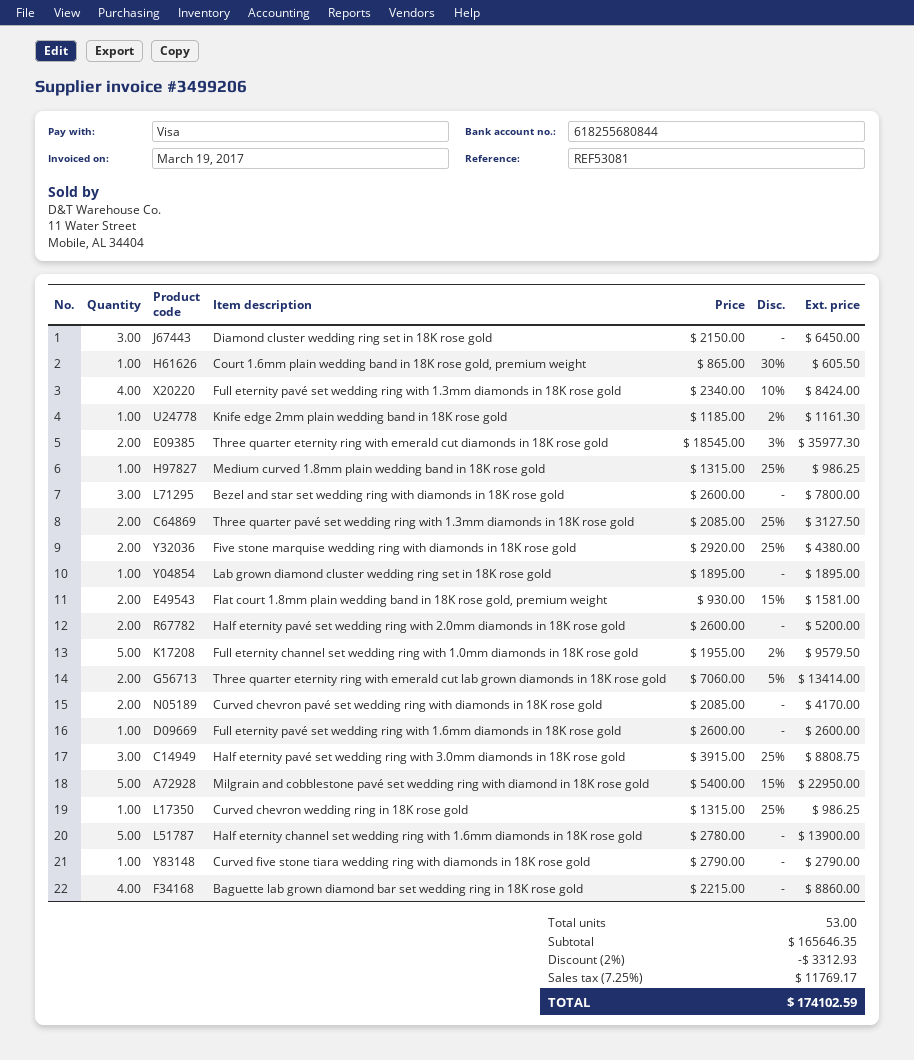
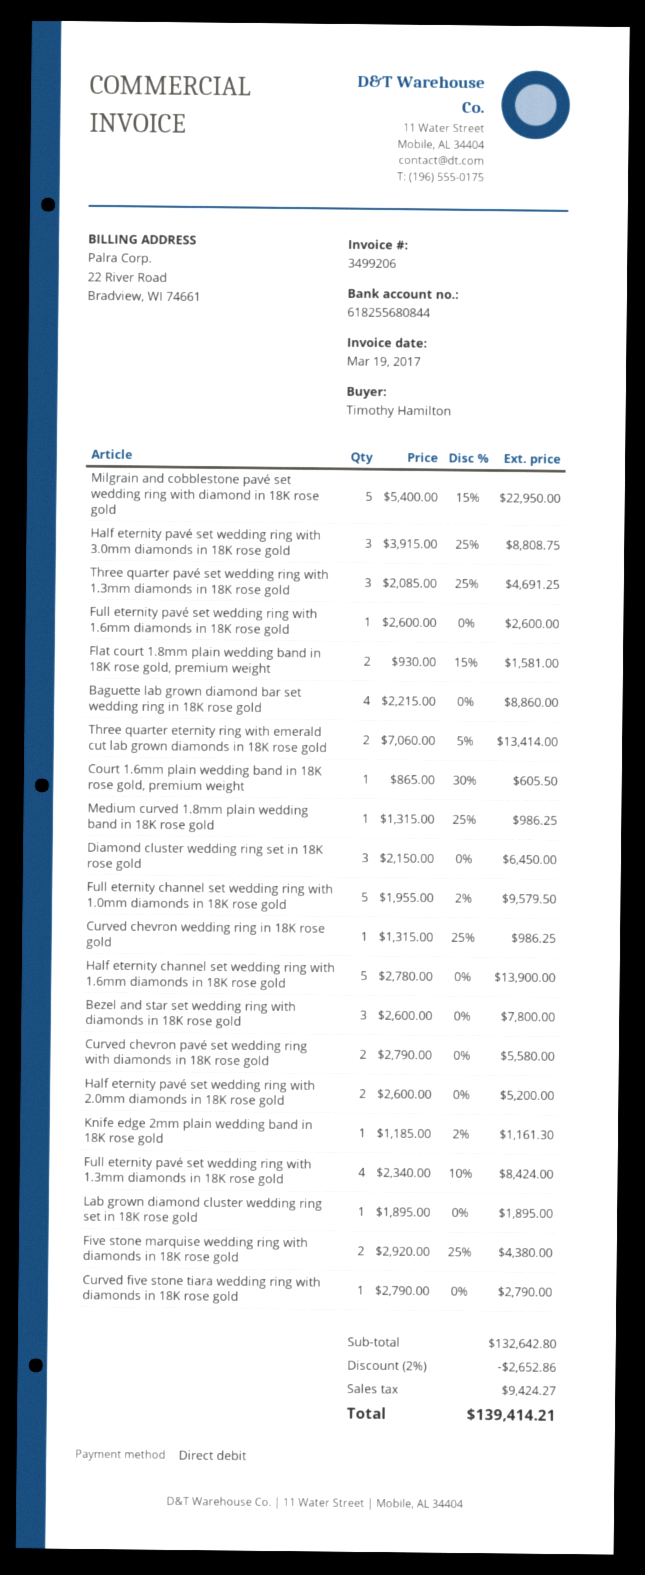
payment method: Visa -> direct debit
Three quarter eternity ring with emerald cut diamonds in 18K rose gold: 2 x 18545.00 - 3% = 35977.30 -> none
Three quarter pavé set wedding ring with 1.3mm diamonds in 18K rose gold: 2 x 2085.00 - 25% = 3127.50 -> 3 x 2085.00 - 25% = 4691.25
Curved chevron pavé set wedding ring with diamonds in 18K rose gold: 2 x 2085.00 = 4170.00 -> 2 x 2790.00 = 5580.00
subtotal: 165646.35 -> 132642.80
discount: 2% = 3312.93 -> 2% = 2652.86
tax: 11769.17 -> 9424.27
total: 174102.59 -> 139414.21

